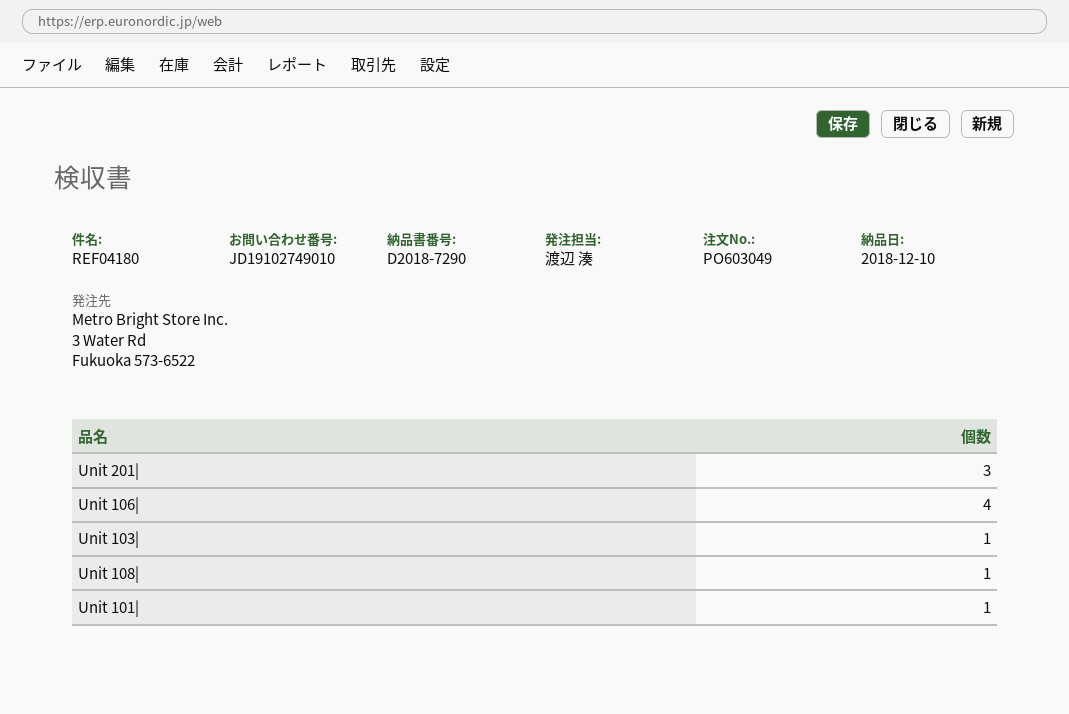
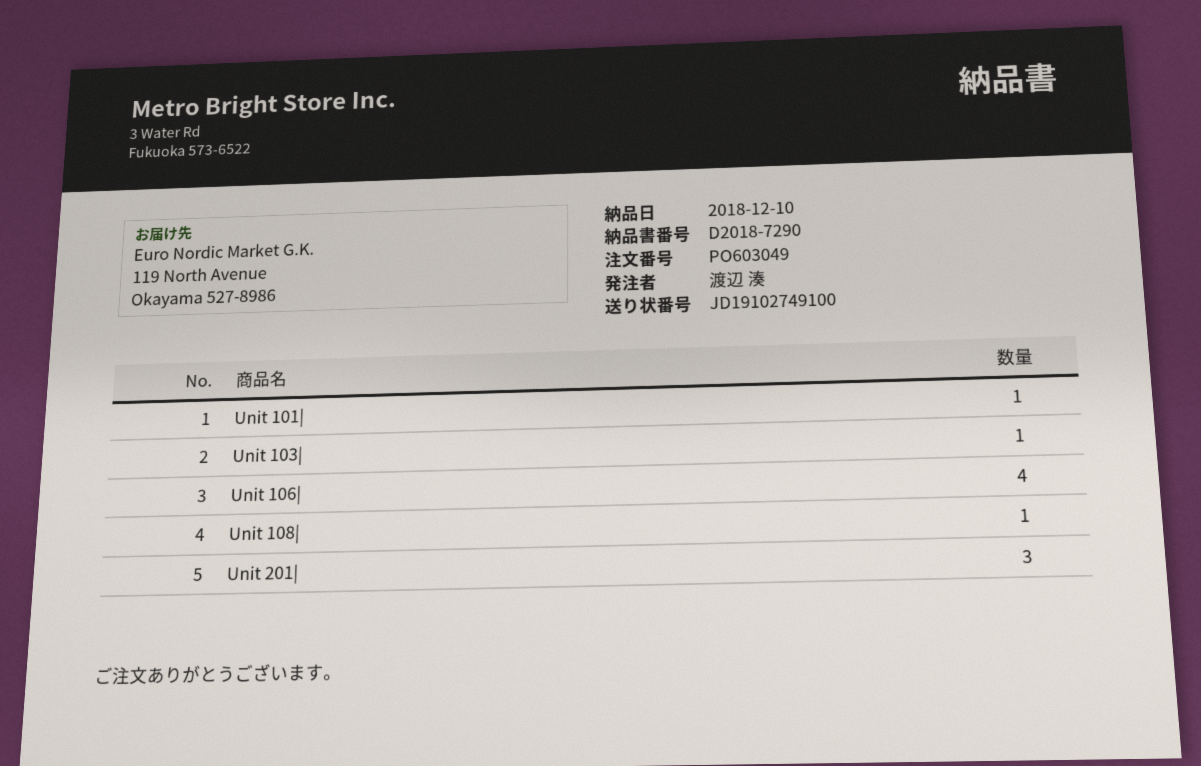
tracking number: JD19102749010 -> JD19102749100

